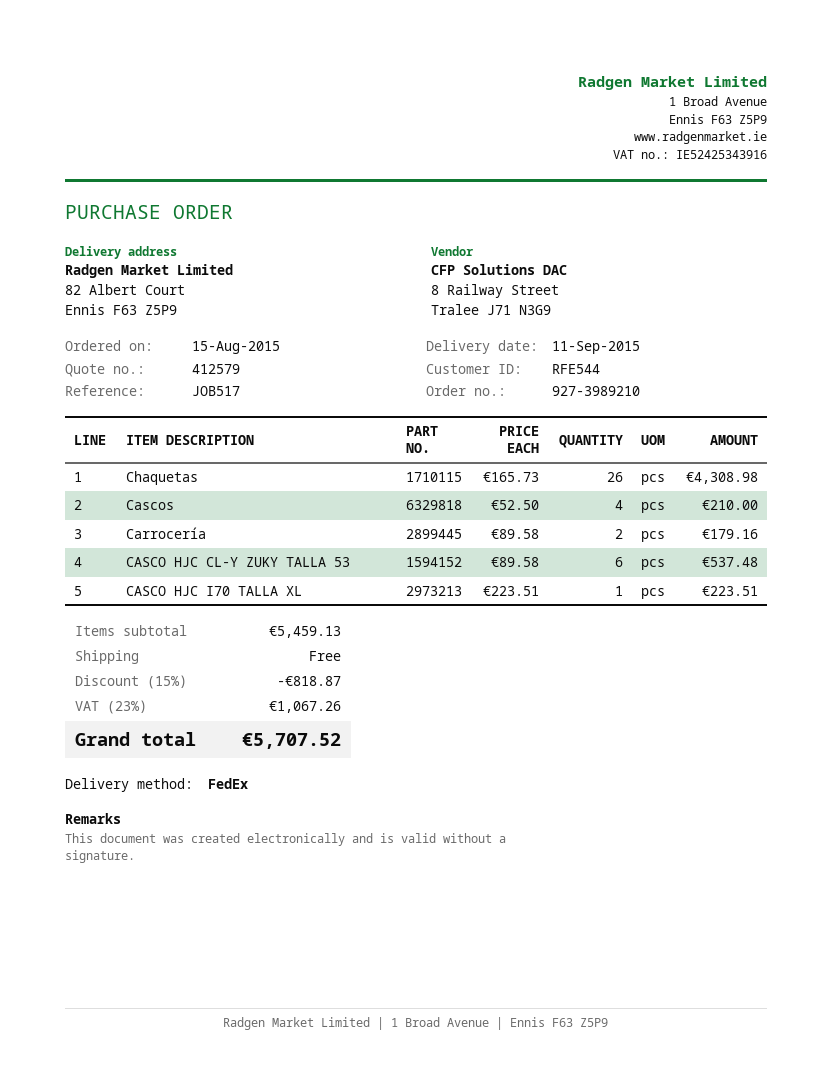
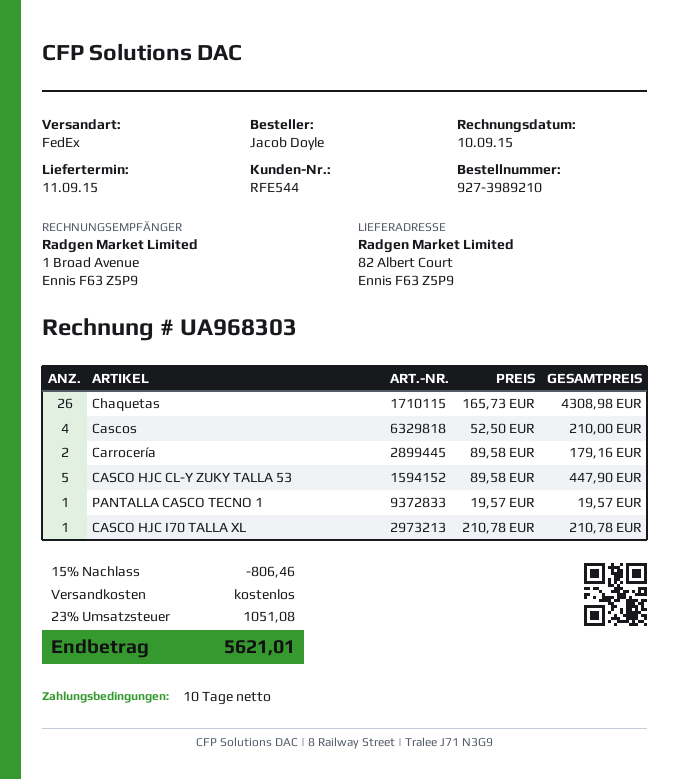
CASCO HJC CL-Y ZUKY TALLA 53: 6 x 89.58 = 537.48 -> 5 x 89.58 = 447.90
CASCO HJC I70 TALLA XL: 1 x 223.51 = 223.51 -> 1 x 210.78 = 210.78
PANTALLA CASCO TECNO 1: none -> 1 x 19.57 = 19.57
discount: 15% = 818.87 -> 15% = 806.46
tax: 23% = 1067.26 -> 23% = 1051.08
total: 5707.52 -> 5621.01

